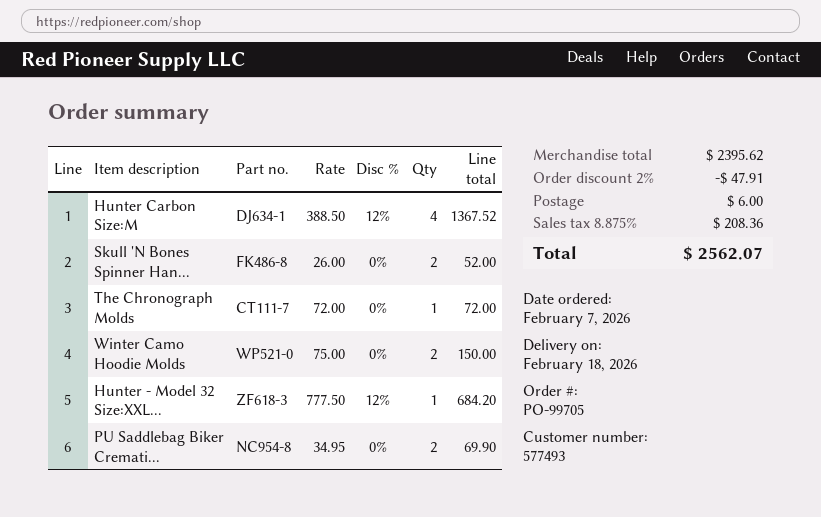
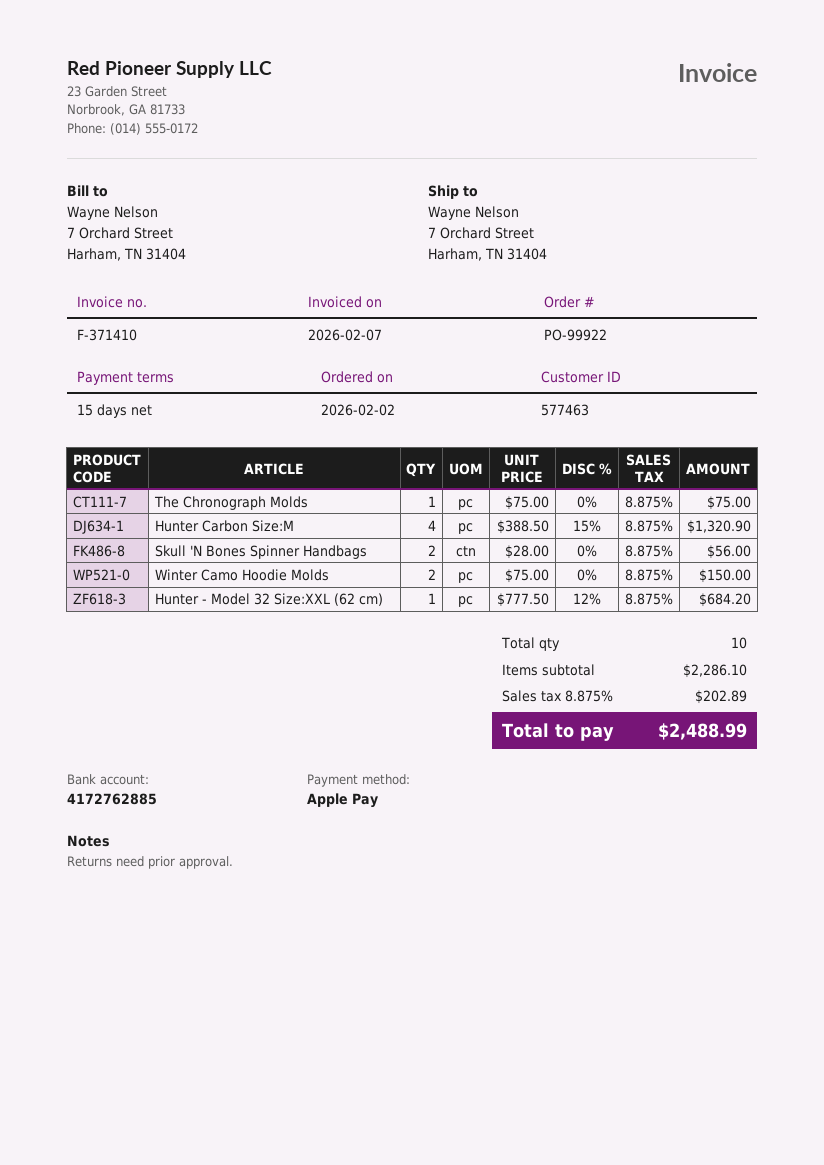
order number: PO-99705 -> PO-99922
order date: 2026-02-07 -> 2026-02-02
customer number: 577493 -> 577463
Hunter Carbon Size:M: 4 x 388.50 - 12% = 1367.52 -> 4 x 388.50 - 15% = 1320.90
Skull 'N Bones Spinner Han...: 2 x 26.00 = 52.00 -> 2 x 28.00 = 56.00
The Chronograph Molds: 1 x 72.00 = 72.00 -> 1 x 75.00 = 75.00
PU Saddlebag Biker Cremati...: 2 x 34.95 = 69.90 -> none
subtotal: 2395.62 -> 2286.10
discount: 2% = 47.91 -> none
shipping: 6.00 -> none
tax: 8.875% = 208.36 -> 8.875% = 202.89
total: 2562.07 -> 2488.99

